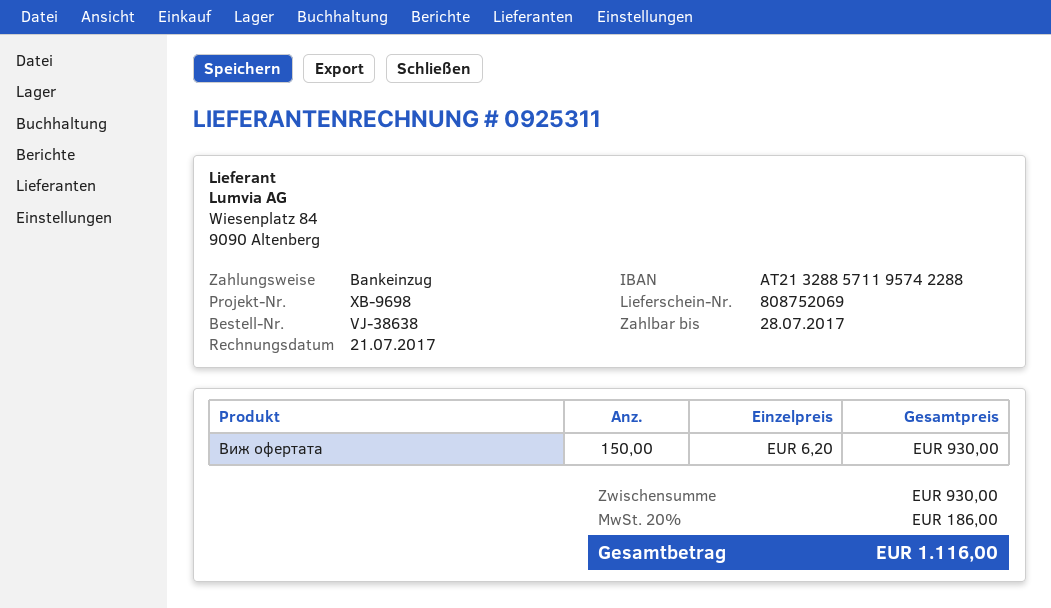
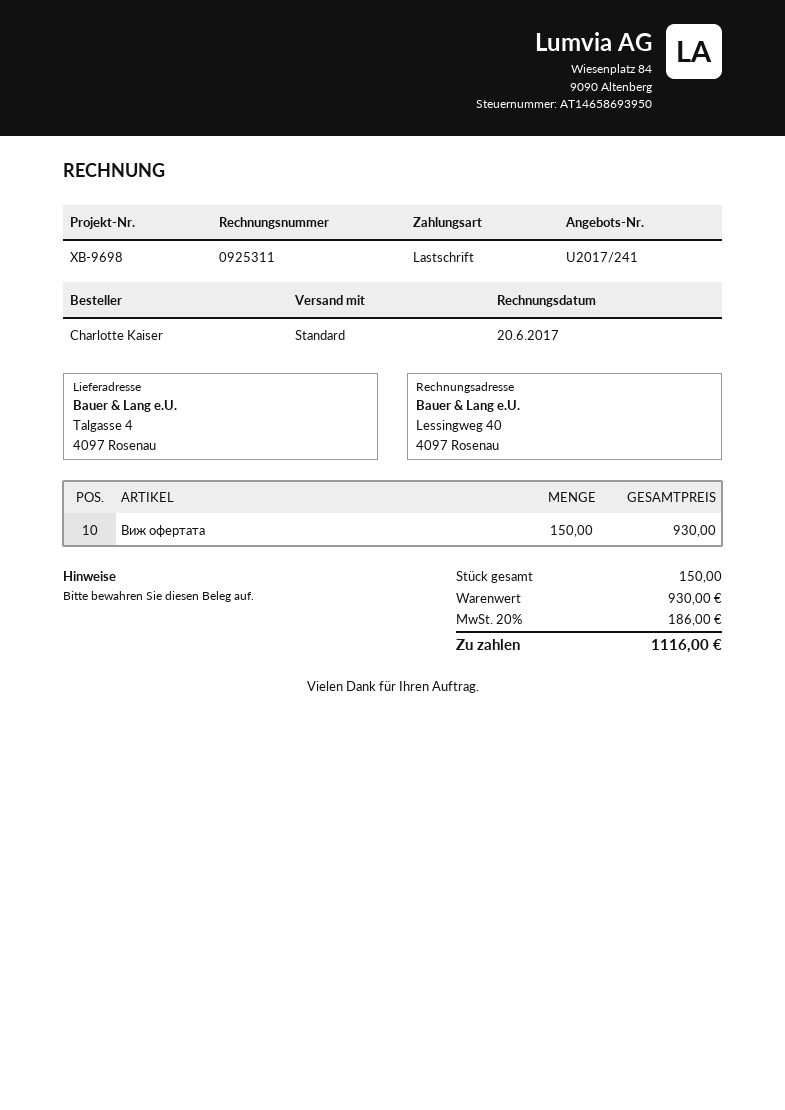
invoice date: 2017-07-21 -> 2017-06-20

